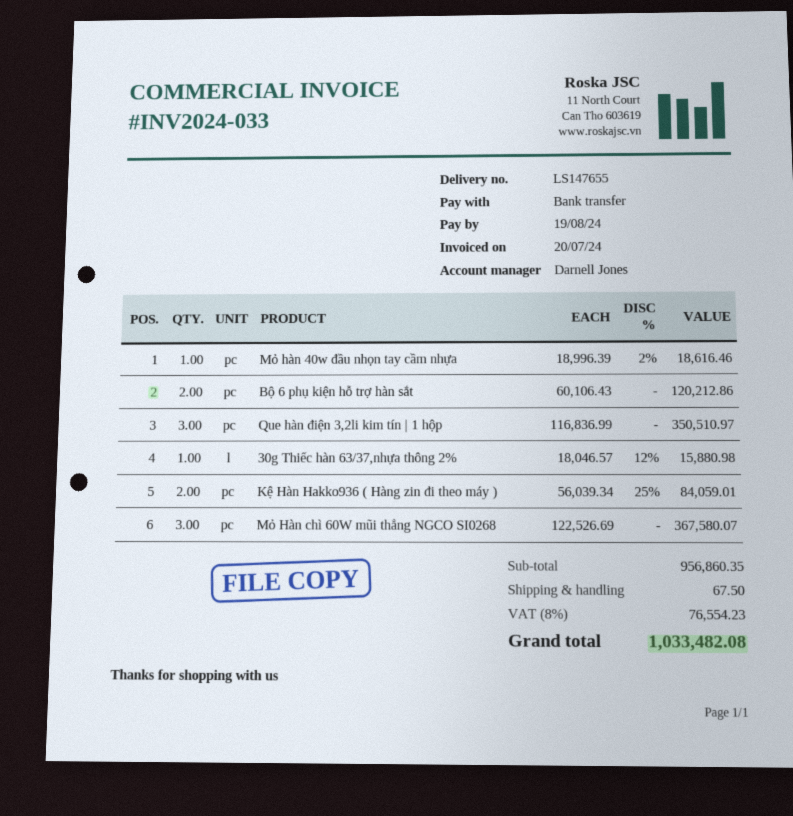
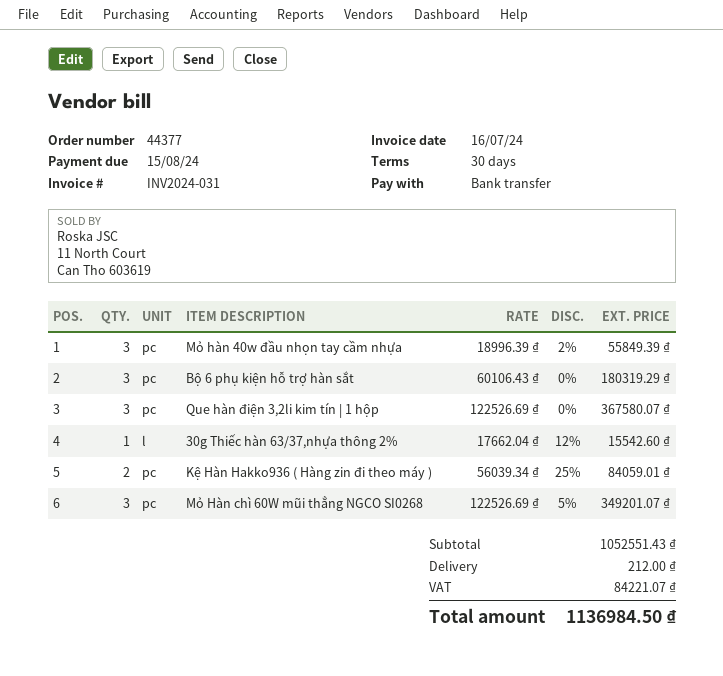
invoice number: INV2024-033 -> INV2024-031
invoice date: 2024-07-20 -> 2024-07-16
due date: 2024-08-19 -> 2024-08-15
Mỏ hàn 40w đầu nhọn tay cầm nhựa: 1 x 18996.39 - 2% = 18616.46 -> 3 x 18996.39 - 2% = 55849.39
Bộ 6 phụ kiện hỗ trợ hàn sắt: 2 x 60106.43 = 120212.86 -> 3 x 60106.43 = 180319.29
Que hàn điện 3,2li kim tín | 1 hộp: 3 x 116836.99 = 350510.97 -> 3 x 122526.69 = 367580.07
30g Thiếc hàn 63/37,nhựa thông 2%: 1 x 18046.57 - 12% = 15880.98 -> 1 x 17662.04 - 12% = 15542.60
Mỏ Hàn chì 60W mũi thẳng NGCO SI0268: 3 x 122526.69 = 367580.07 -> 3 x 122526.69 - 5% = 349201.07
subtotal: 956860.35 -> 1052551.43
shipping: 67.50 -> 212.00
tax: 76554.23 -> 84221.07
total: 1033482.08 -> 1136984.50

